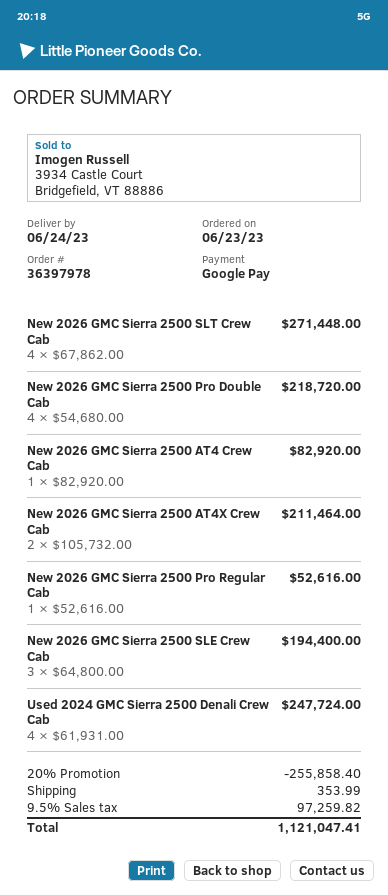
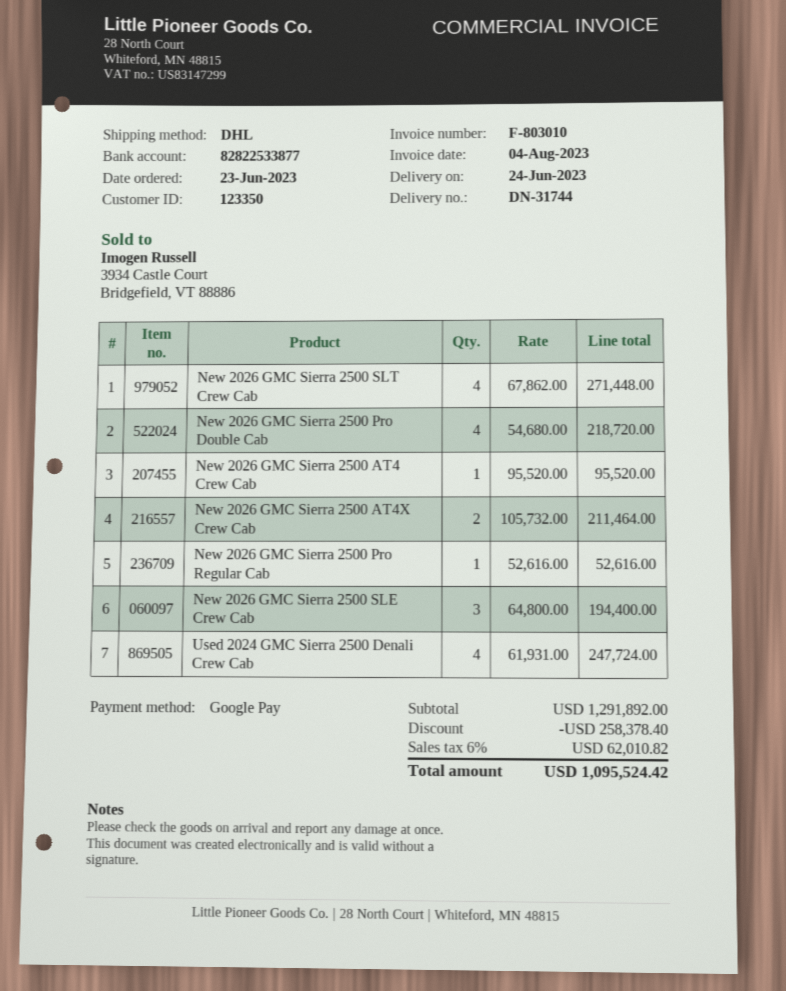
New 2026 GMC Sierra 2500 AT4 Crew Cab: 1 x 82920.00 = 82920.00 -> 1 x 95520.00 = 95520.00
discount: 255858.40 -> 258378.40
shipping: 353.99 -> none
tax: 9.5% = 97259.82 -> 6% = 62010.82
total: 1121047.41 -> 1095524.42

